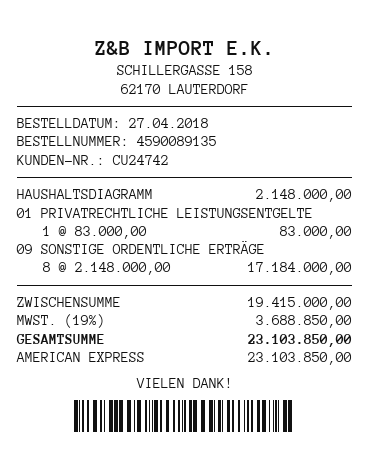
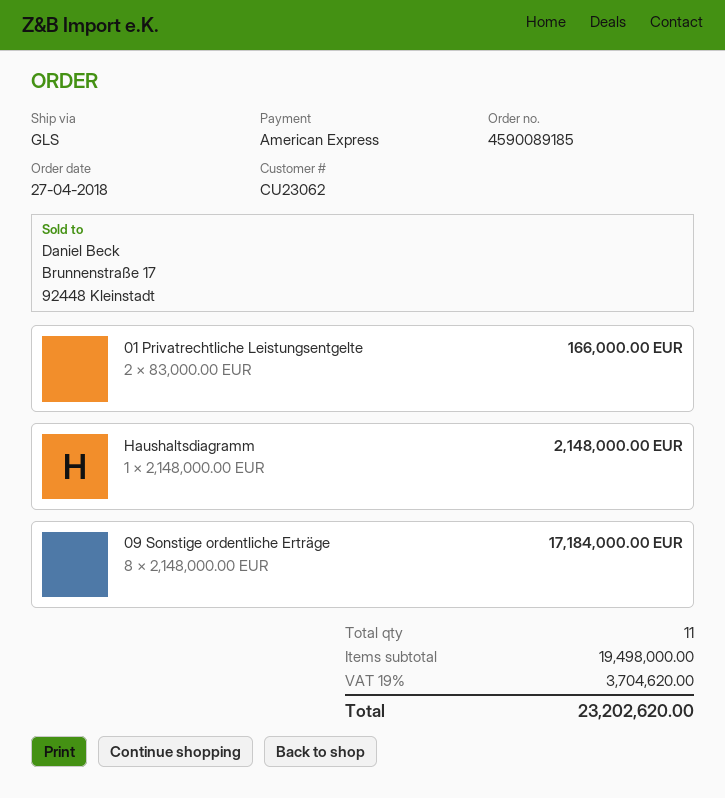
order number: 4590089135 -> 4590089185
customer number: CU24742 -> CU23062
01 PRIVATRECHTLICHE LEISTUNGSENTGELTE: 1 x 83000.00 = 83000.00 -> 2 x 83000.00 = 166000.00
subtotal: 19415000.00 -> 19498000.00
tax: 19% = 3688850.00 -> 19% = 3704620.00
total: 23103850.00 -> 23202620.00

